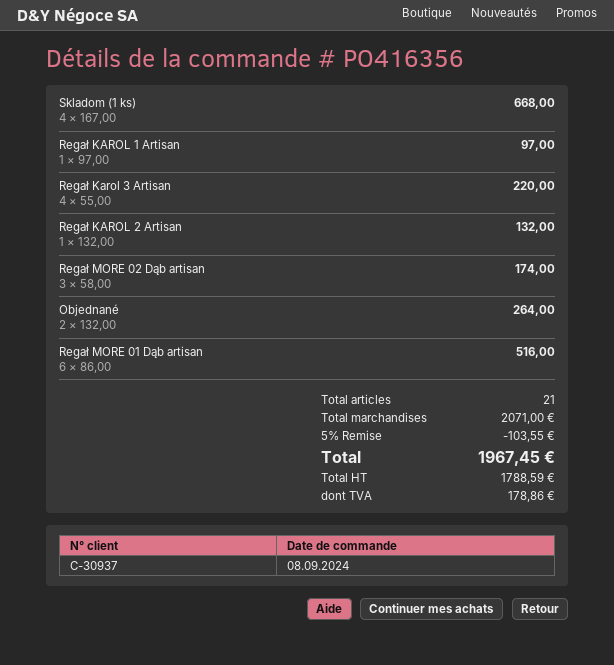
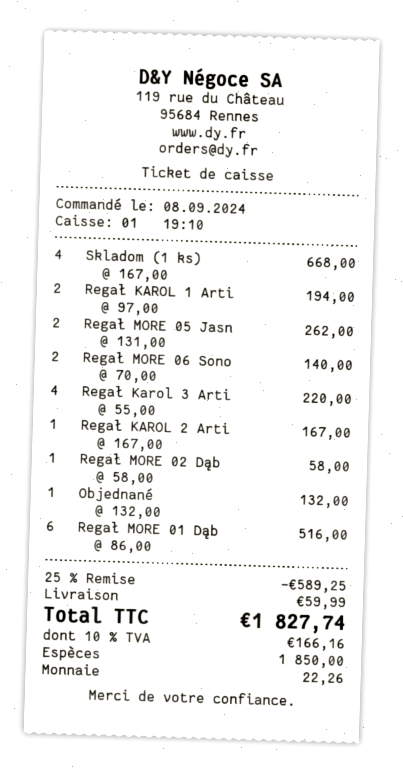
Regał KAROL 1 Artisan: 1 x 97.00 = 97.00 -> 2 x 97.00 = 194.00
Regał KAROL 2 Artisan: 1 x 132.00 = 132.00 -> 1 x 167.00 = 167.00
Regał MORE 02 Dąb artisan: 3 x 58.00 = 174.00 -> 1 x 58.00 = 58.00
Objednané: 2 x 132.00 = 264.00 -> 1 x 132.00 = 132.00
Regał MORE 05 Jasn: none -> 2 x 131.00 = 262.00
Regał MORE 06 Sono: none -> 2 x 70.00 = 140.00
discount: 5% = 103.55 -> 25% = 589.25
shipping: none -> 59.99
tax: 178.86 -> 166.16
total: 1967.45 -> 1827.74

